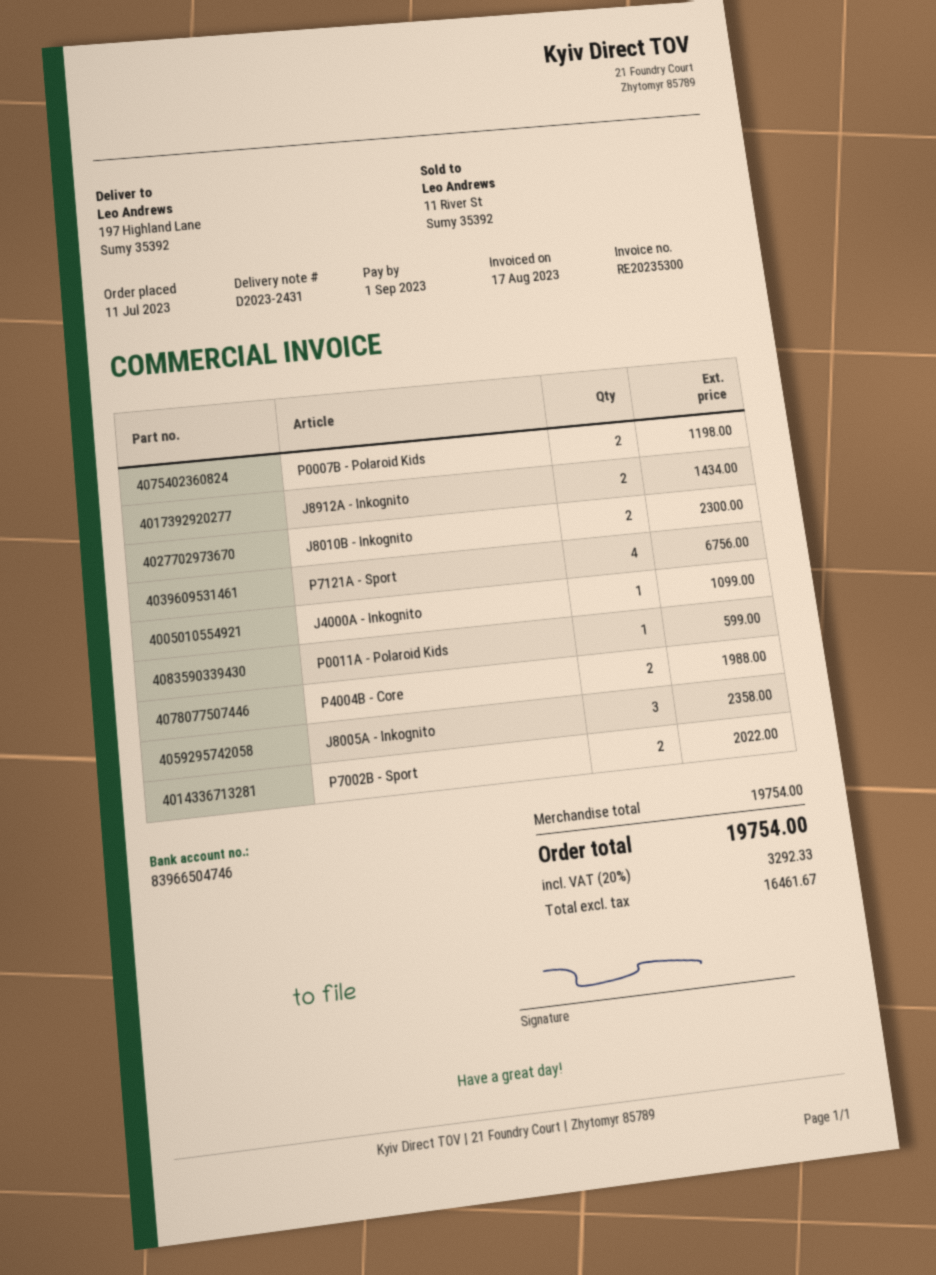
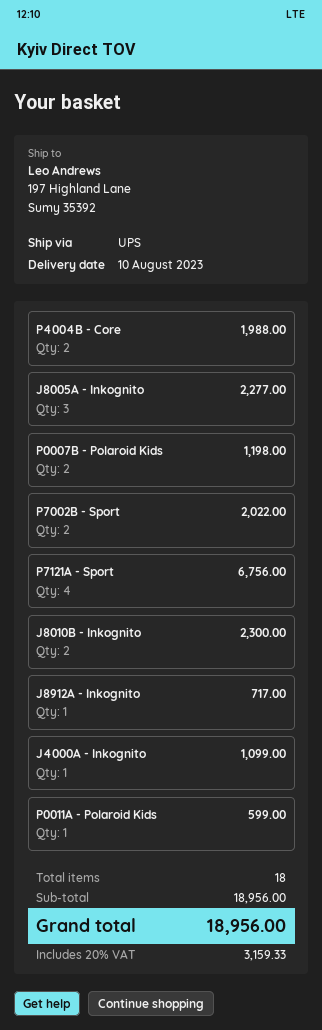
J8912A - Inkognito: 2 for 1434.00 -> 1 for 717.00
J8005A - Inkognito: 3 for 2358.00 -> 3 for 2277.00
subtotal: 19754.00 -> 18956.00
tax: 20% = 3292.33 -> 20% = 3159.33
total: 19754.00 -> 18956.00

